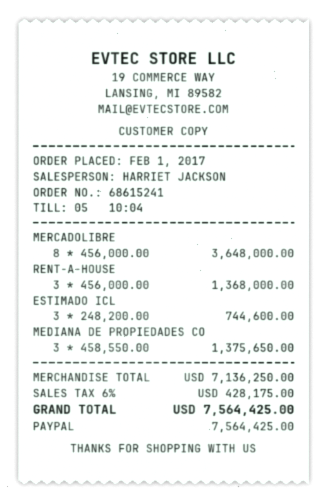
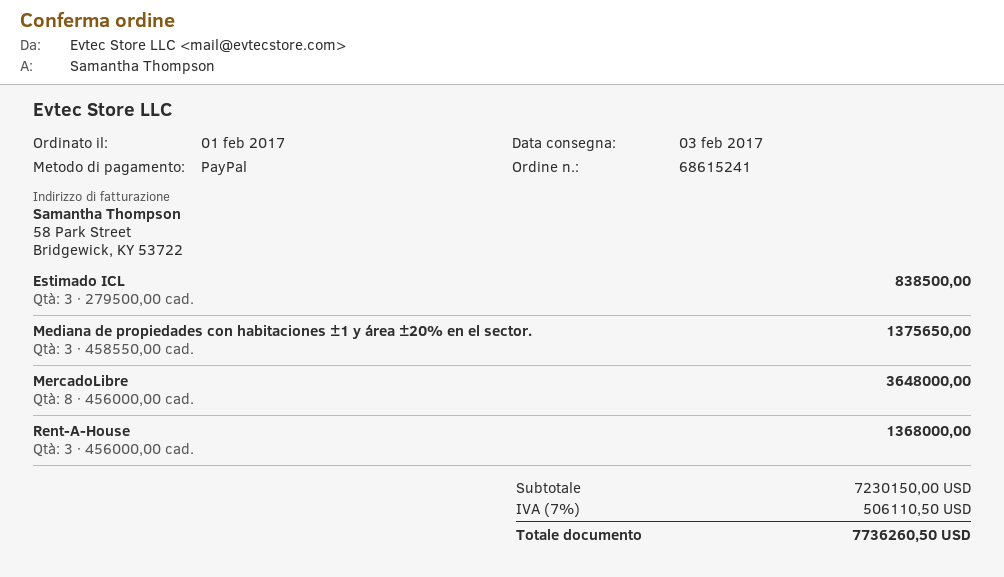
ESTIMADO ICL: 3 x 248200.00 = 744600.00 -> 3 x 279500.00 = 838500.00
subtotal: 7136250.00 -> 7230150.00
tax: 6% = 428175.00 -> 7% = 506110.50
total: 7564425.00 -> 7736260.50

